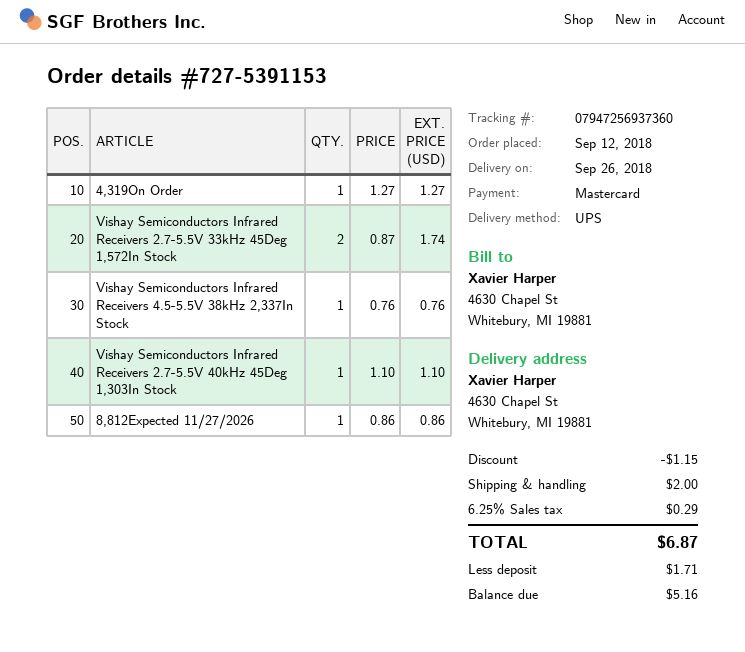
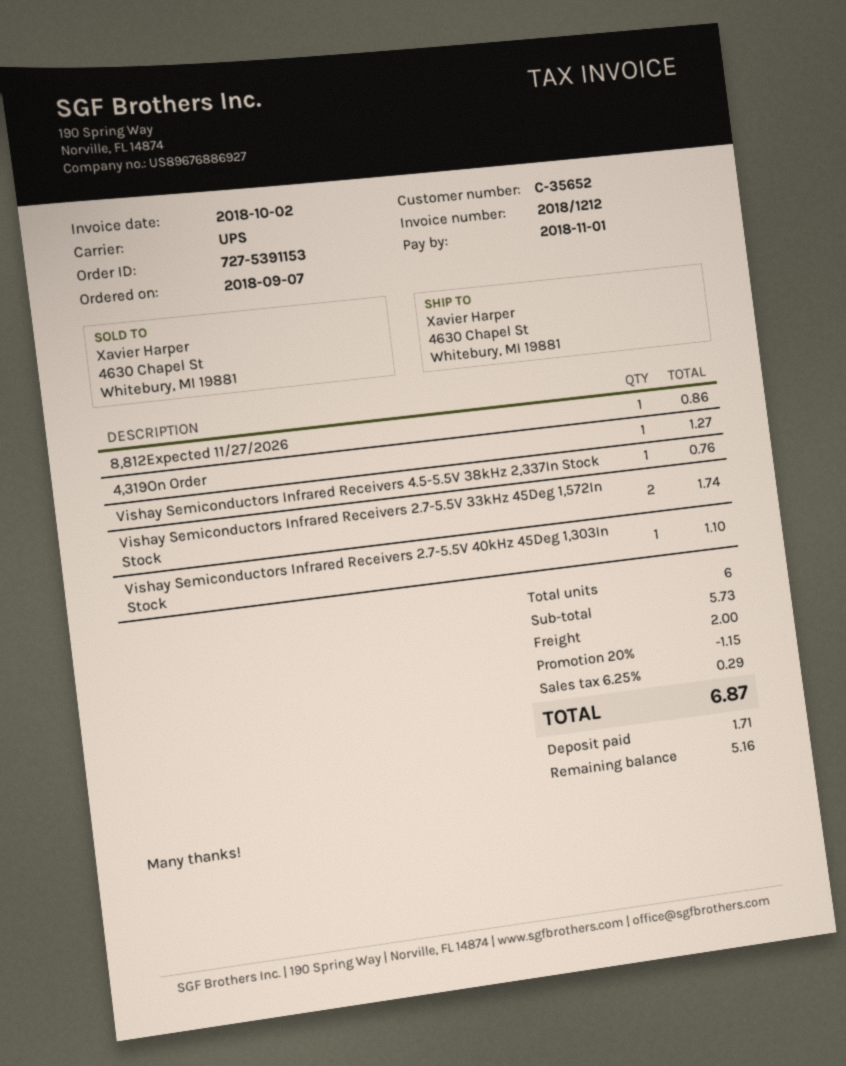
order date: 2018-09-12 -> 2018-09-07

